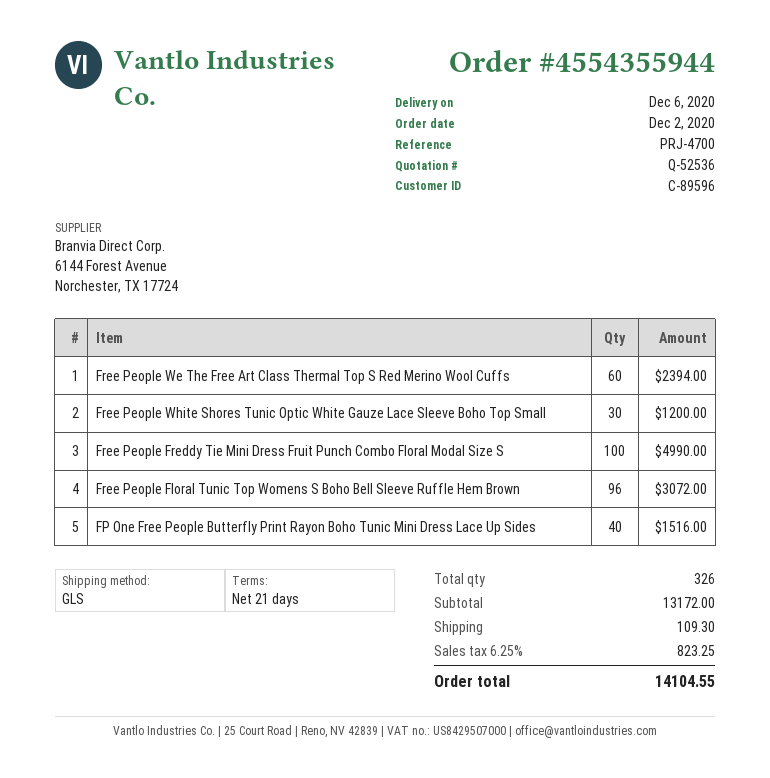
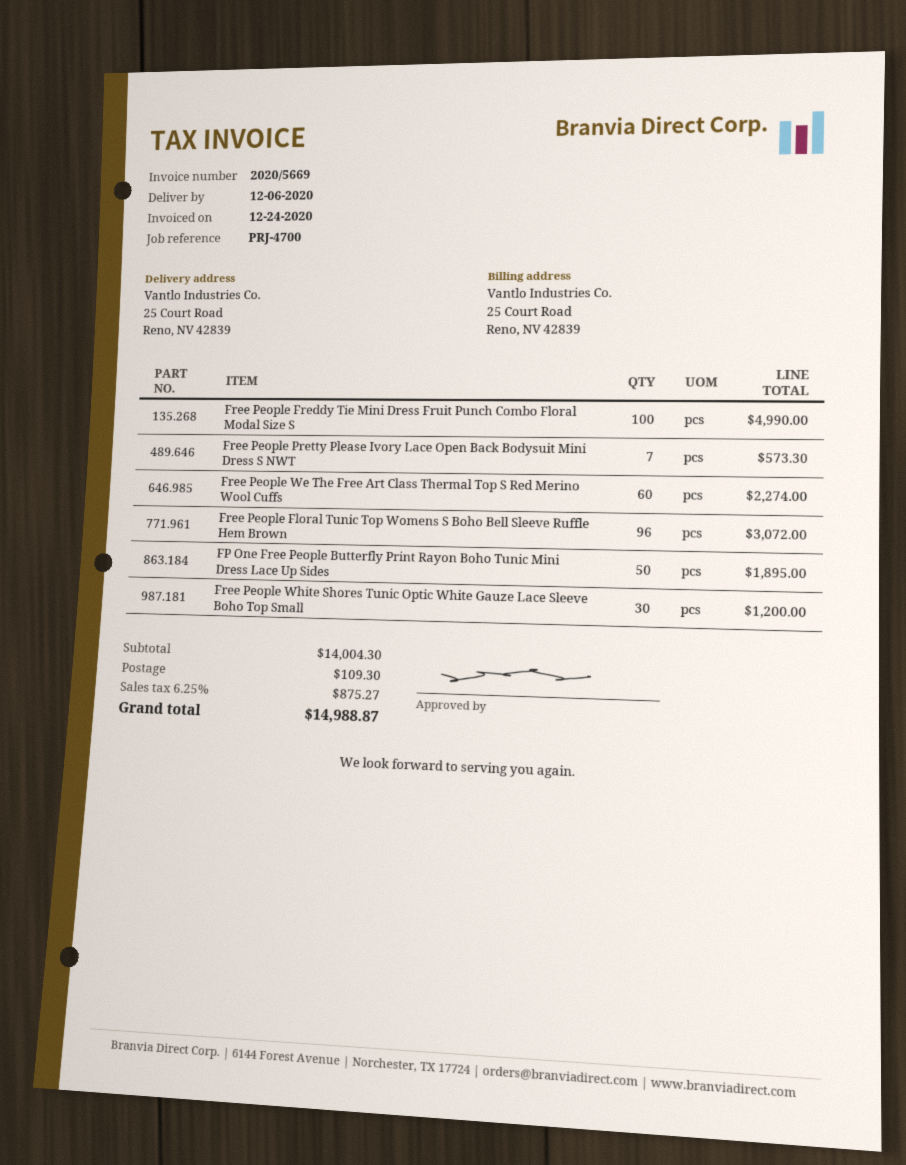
Free People We The Free Art Class Thermal Top S Red Merino Wool Cuffs: 60 for 2394.00 -> 60 for 2274.00
FP One Free People Butterfly Print Rayon Boho Tunic Mini Dress Lace Up Sides: 40 for 1516.00 -> 50 for 1895.00
Free People Pretty Please Ivory Lace Open Back Bodysuit Mini Dress S NWT: none -> 7 for 573.30
subtotal: 13172.00 -> 14004.30
tax: 6.25% = 823.25 -> 6.25% = 875.27
total: 14104.55 -> 14988.87

